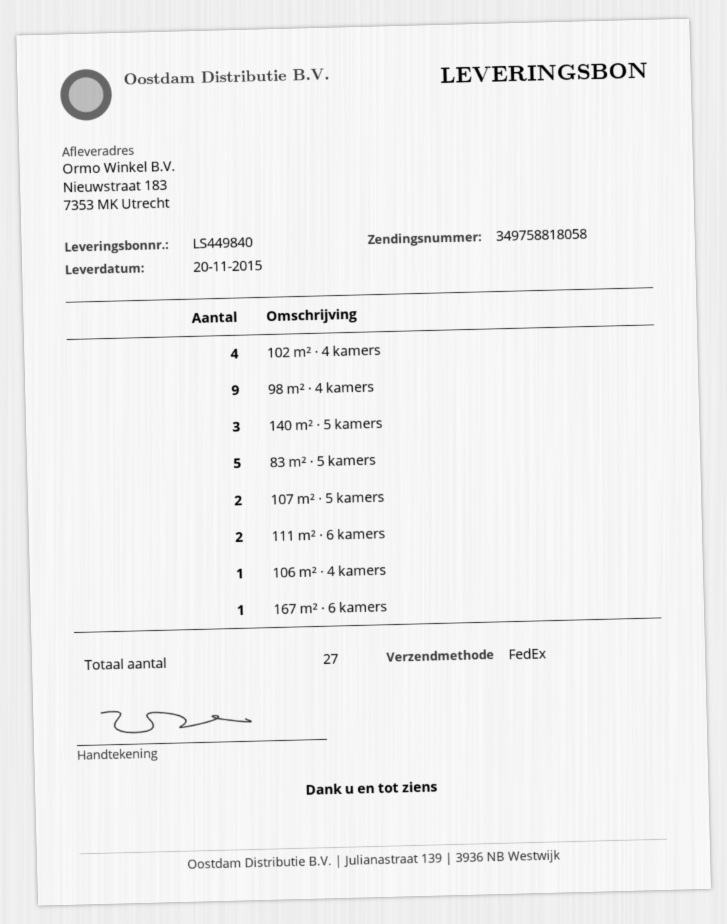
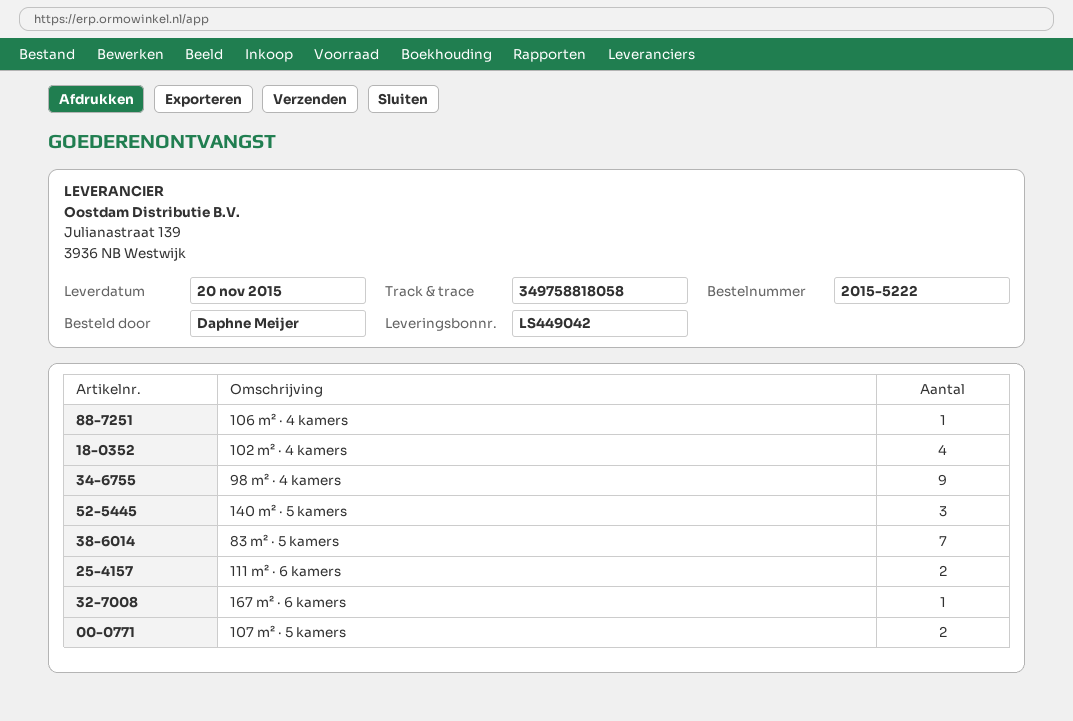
delivery note number: LS449840 -> LS449042
83 m² · 5 kamers: 5 -> 7

